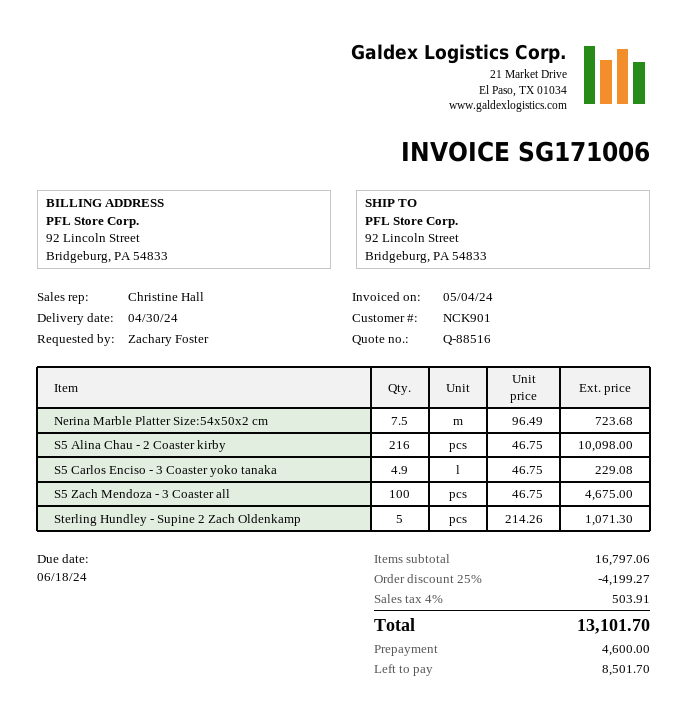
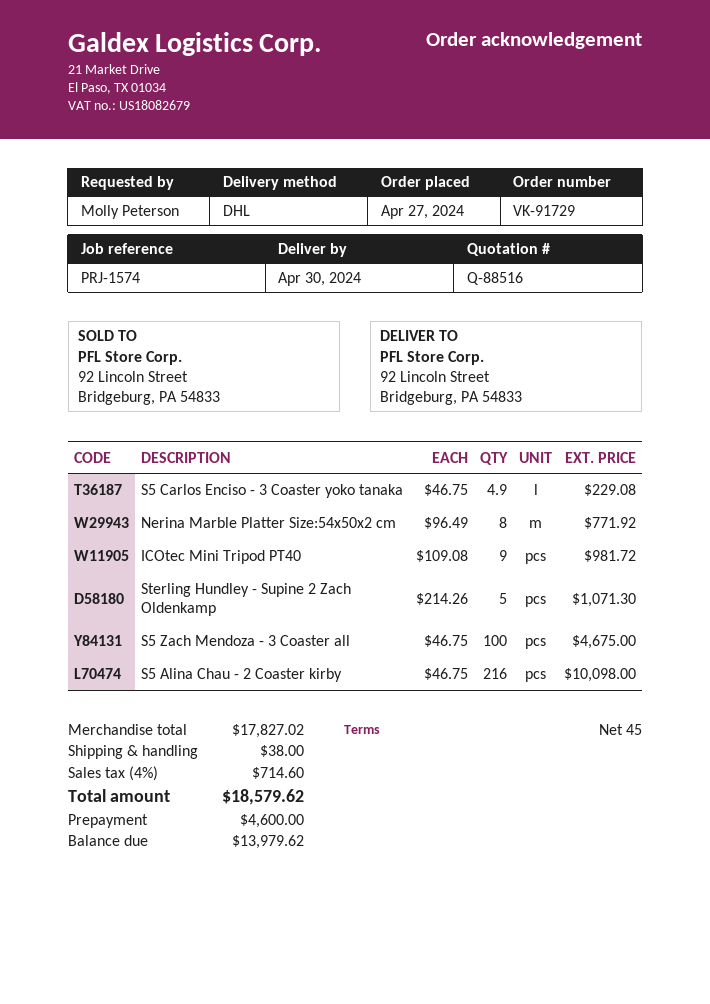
ordered by: Zachary Foster -> Molly Peterson
Nerina Marble Platter Size:54x50x2 cm: 7.5 x 96.49 = 723.68 -> 8 x 96.49 = 771.92
ICOtec Mini Tripod PT40: none -> 9 x 109.08 = 981.72
subtotal: 16797.06 -> 17827.02
discount: 25% = 4199.27 -> none
shipping: none -> 38.00
tax: 4% = 503.91 -> 4% = 714.60
total: 13101.70 -> 18579.62
balance: 8501.70 -> 13979.62

